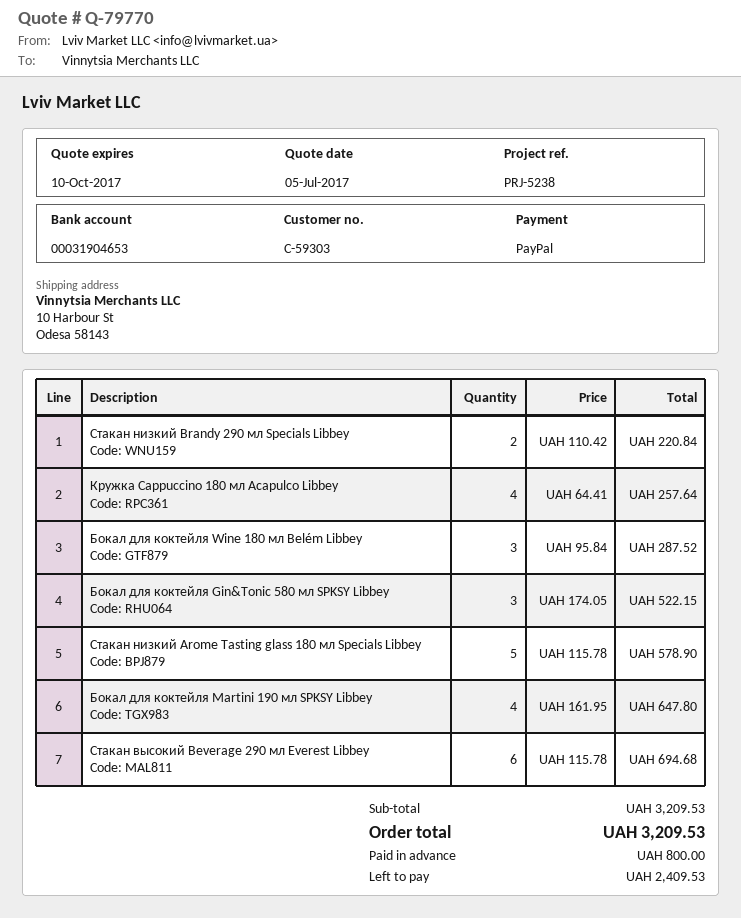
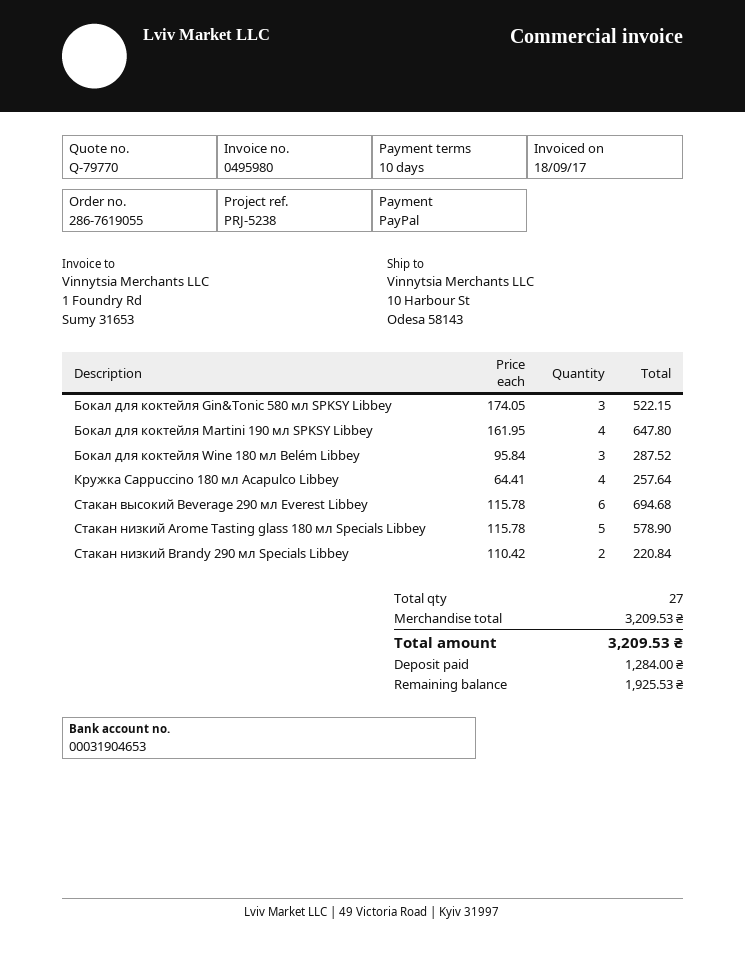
deposit: 800.00 -> 1284.00
balance: 2409.53 -> 1925.53

